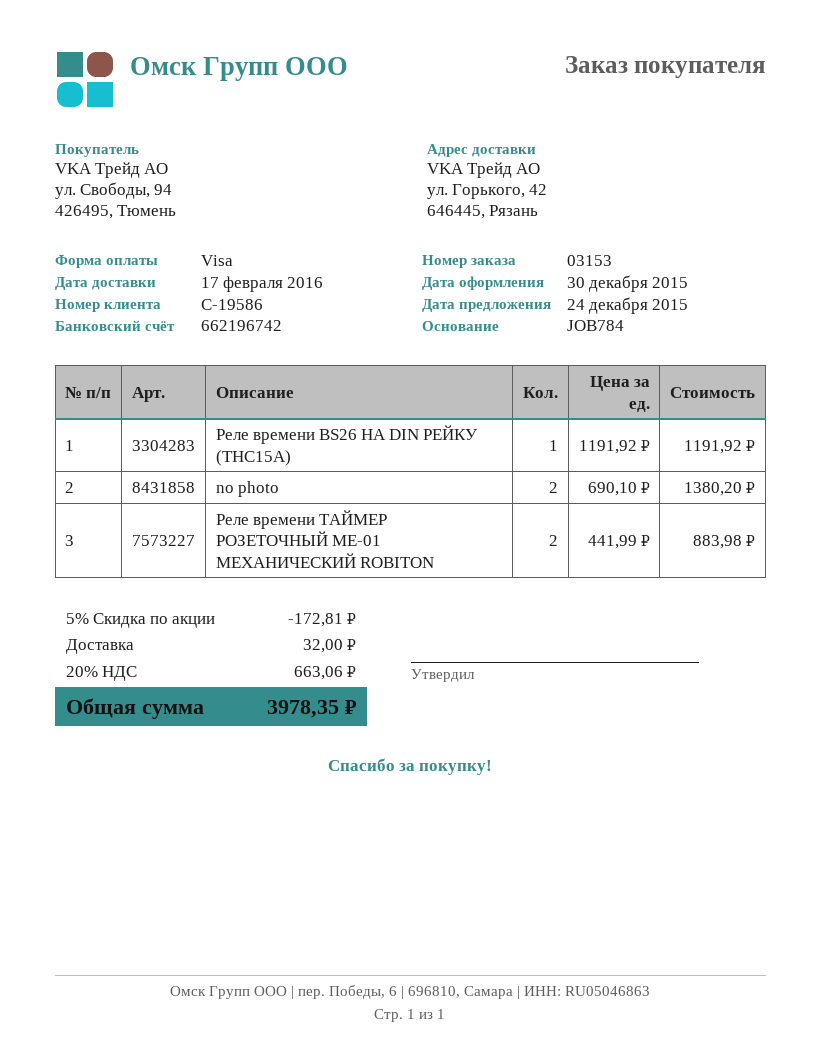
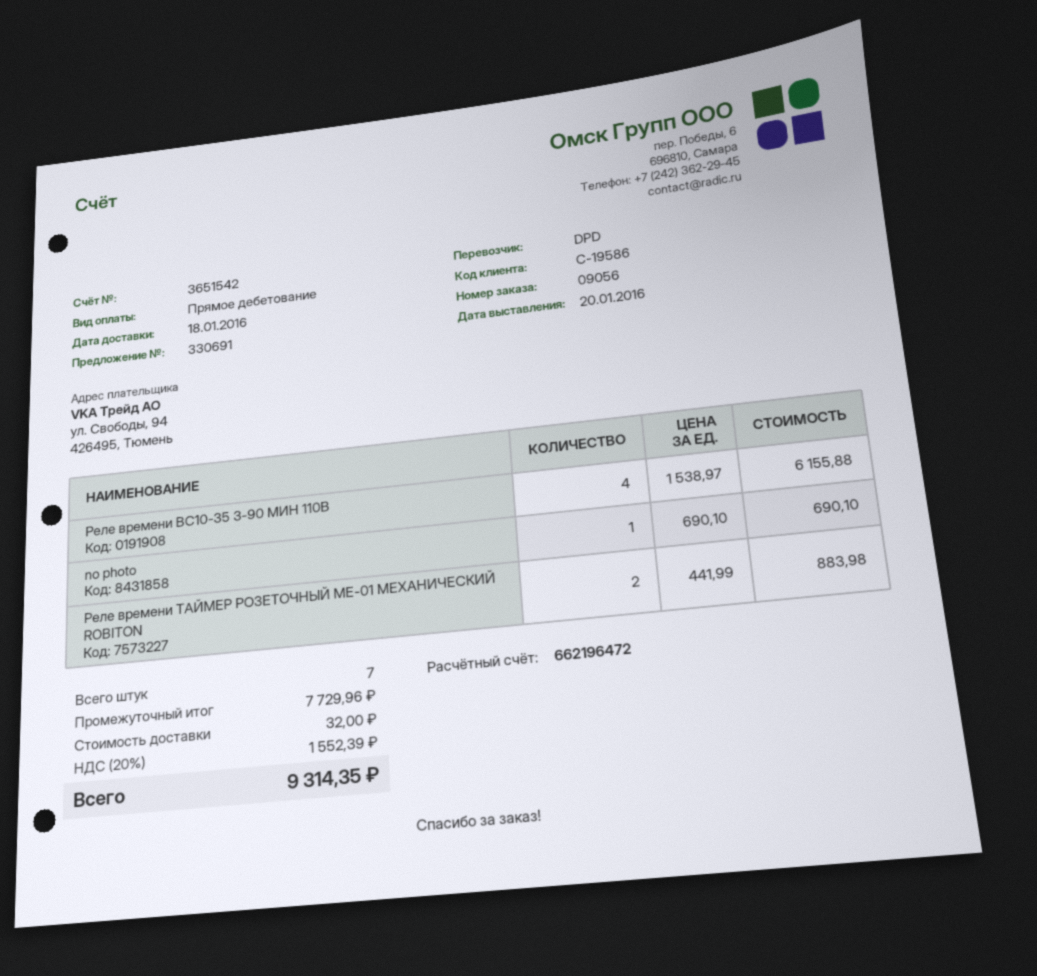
order number: 03153 -> 09056
delivery date: 2016-02-17 -> 2016-01-18
payment method: Visa -> direct debit
bank account: 662196742 -> 662196472
Реле времени BS26 НА DIN РЕЙКУ (THC15A): 1 x 1191.92 = 1191.92 -> none
no photo: 2 x 690.10 = 1380.20 -> 1 x 690.10 = 690.10
Реле времени ВС10-35 3-90 МИН 110В: none -> 4 x 1538.97 = 6155.88
discount: 5% = 172.81 -> none
tax: 20% = 663.06 -> 20% = 1552.39
total: 3978.35 -> 9314.35

